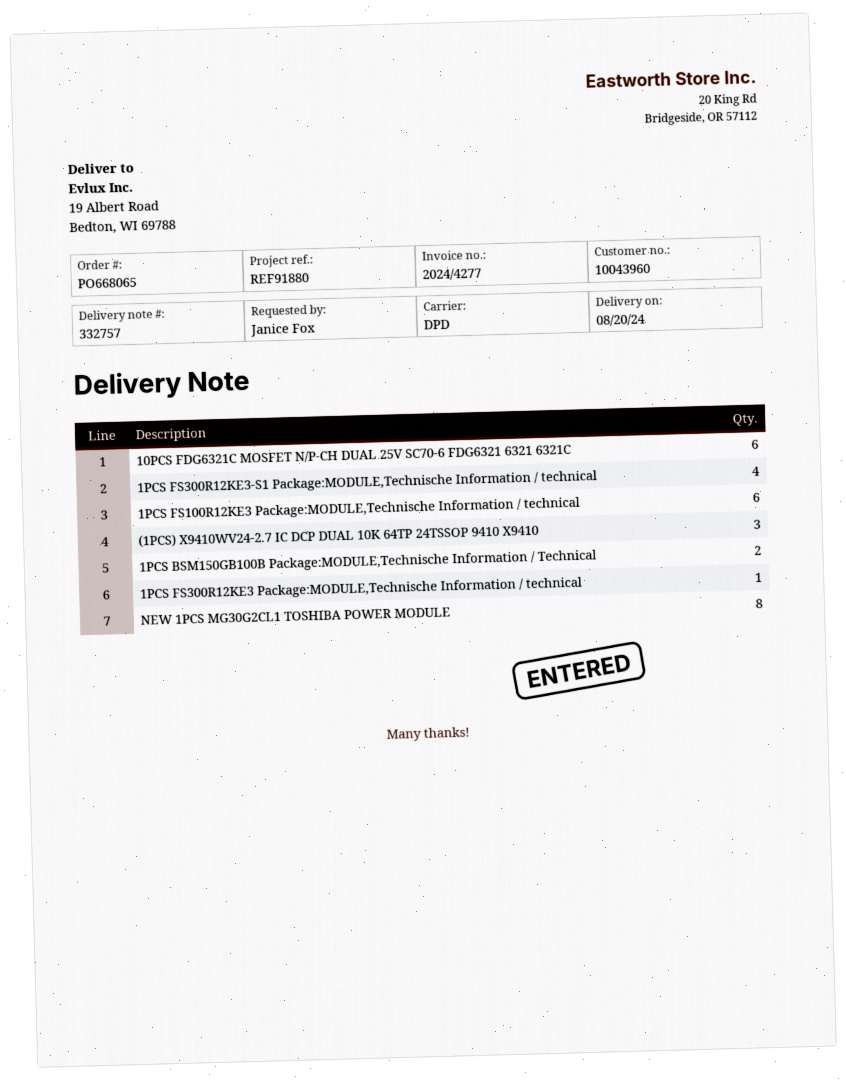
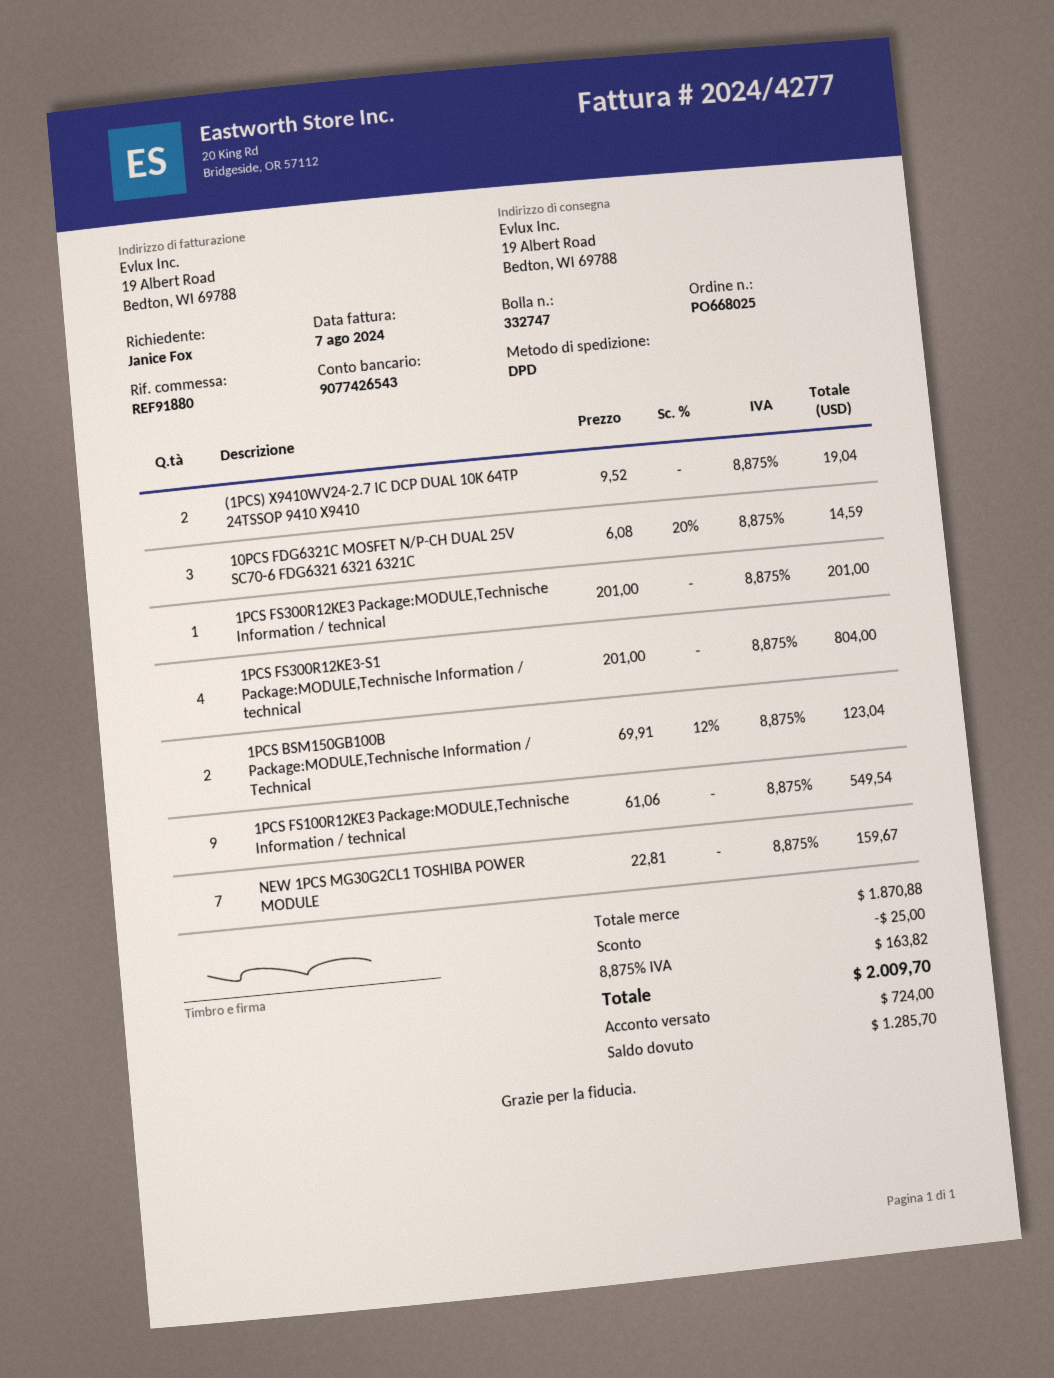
order number: PO668065 -> PO668025
delivery note number: 332757 -> 332747
10PCS FDG6321C MOSFET N/P-CH DUAL 25V SC70-6 FDG6321 6321 6321C: 6 -> 3
1PCS FS100R12KE3 Package:MODULE,Technische Information / technical: 6 -> 9
(1PCS) X9410WV24-2.7 IC DCP DUAL 10K 64TP 24TSSOP 9410 X9410: 3 -> 2
NEW 1PCS MG30G2CL1 TOSHIBA POWER MODULE: 8 -> 7

